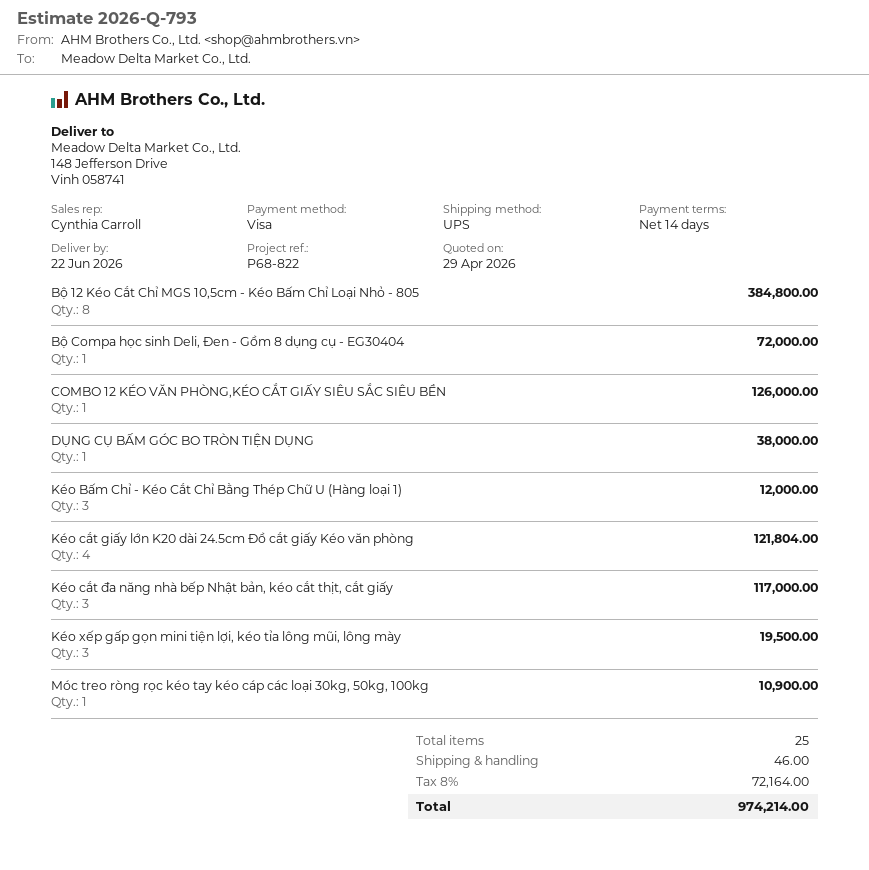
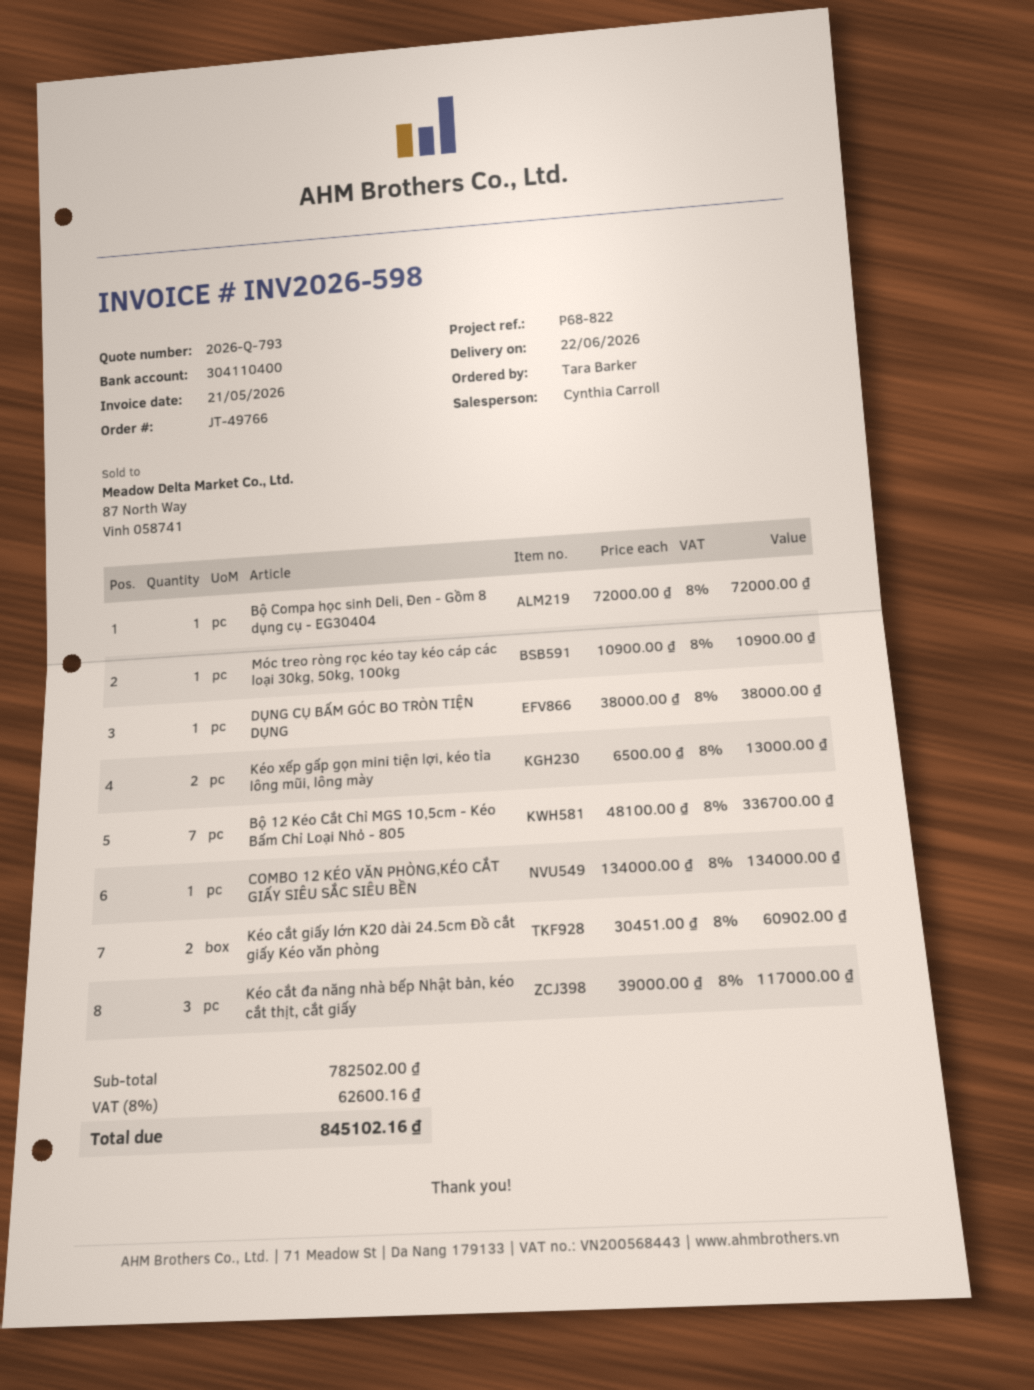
Bộ 12 Kéo Cắt Chỉ MGS 10,5cm - Kéo Bấm Chỉ Loại Nhỏ - 805: 8 for 384800.00 -> 7 for 336700.00
COMBO 12 KÉO VĂN PHÒNG,KÉO CẮT GIẤY SIÊU SẮC SIÊU BỀN: 1 for 126000.00 -> 1 for 134000.00
Kéo Bấm Chỉ - Kéo Cắt Chỉ Bằng Thép Chữ U (Hàng loại 1): 3 for 12000.00 -> none
Kéo cắt giấy lớn K20 dài 24.5cm Đồ cắt giấy Kéo văn phòng: 4 for 121804.00 -> 2 for 60902.00
Kéo xếp gấp gọn mini tiện lợi, kéo tỉa lông mũi, lông mày: 3 for 19500.00 -> 2 for 13000.00
shipping: 46.00 -> none
tax: 8% = 72164.00 -> 8% = 62600.16
total: 974214.00 -> 845102.16

